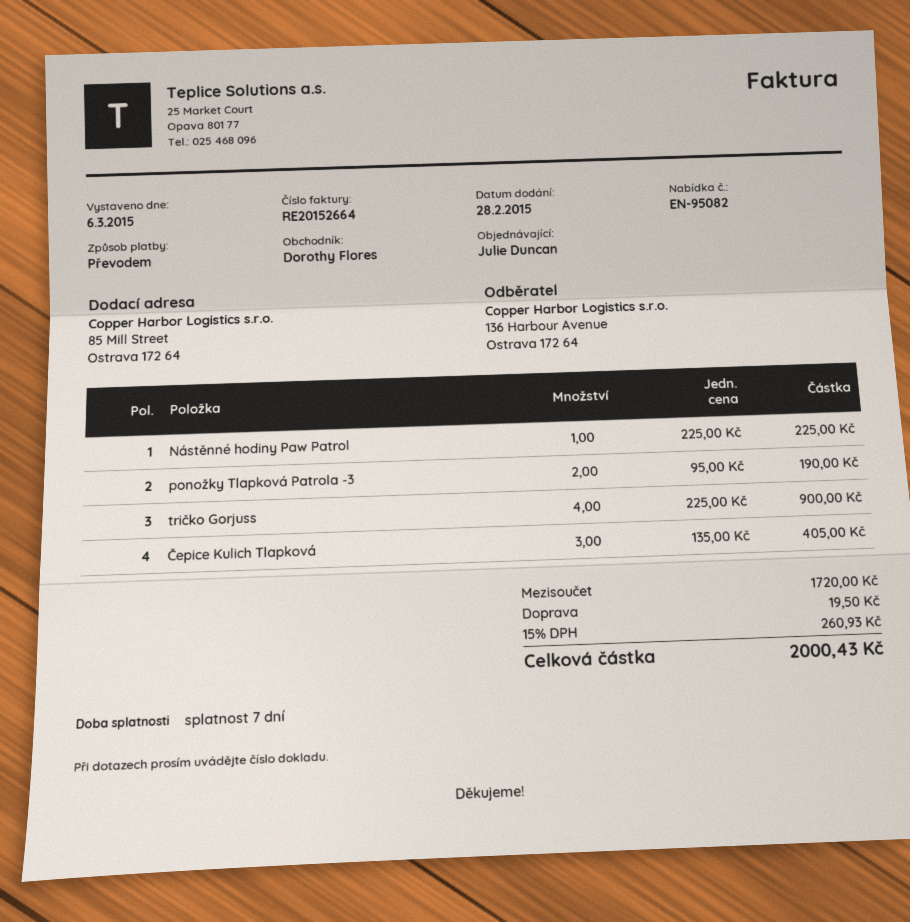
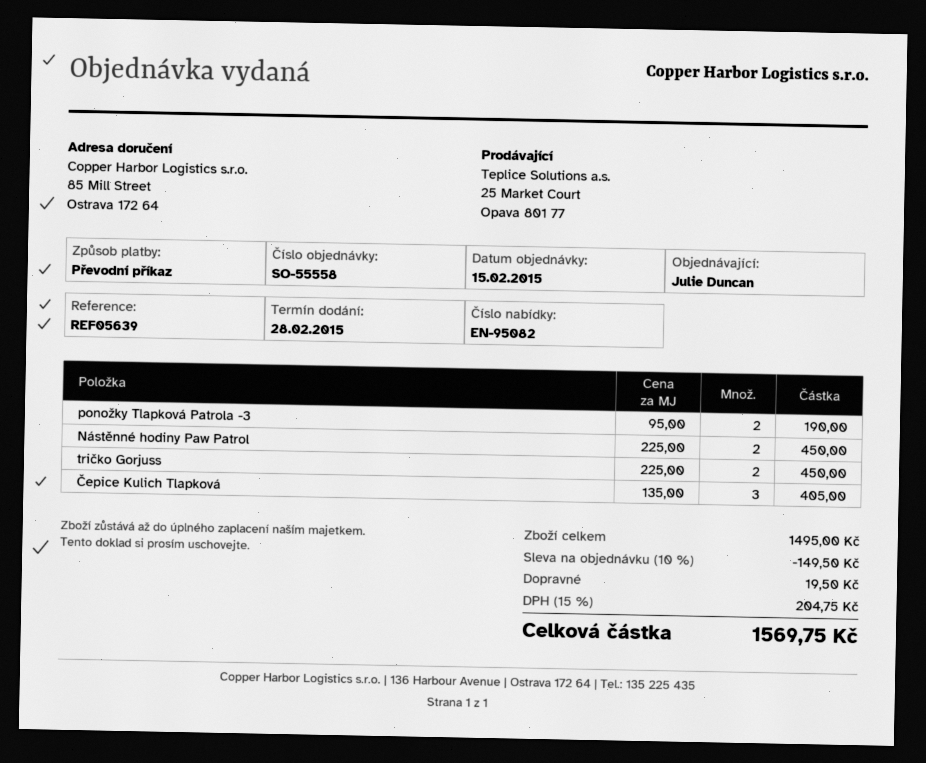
Nástěnné hodiny Paw Patrol: 1 x 225.00 = 225.00 -> 2 x 225.00 = 450.00
tričko Gorjuss: 4 x 225.00 = 900.00 -> 2 x 225.00 = 450.00
subtotal: 1720.00 -> 1495.00
discount: none -> 10% = 149.50
tax: 15% = 260.93 -> 15% = 204.75
total: 2000.43 -> 1569.75

